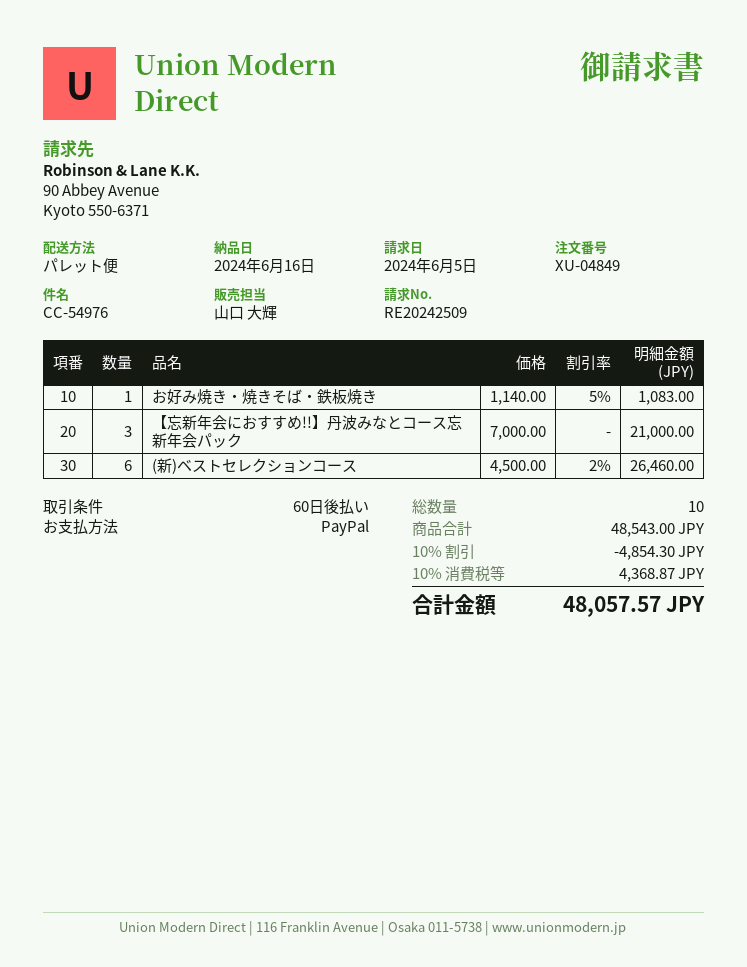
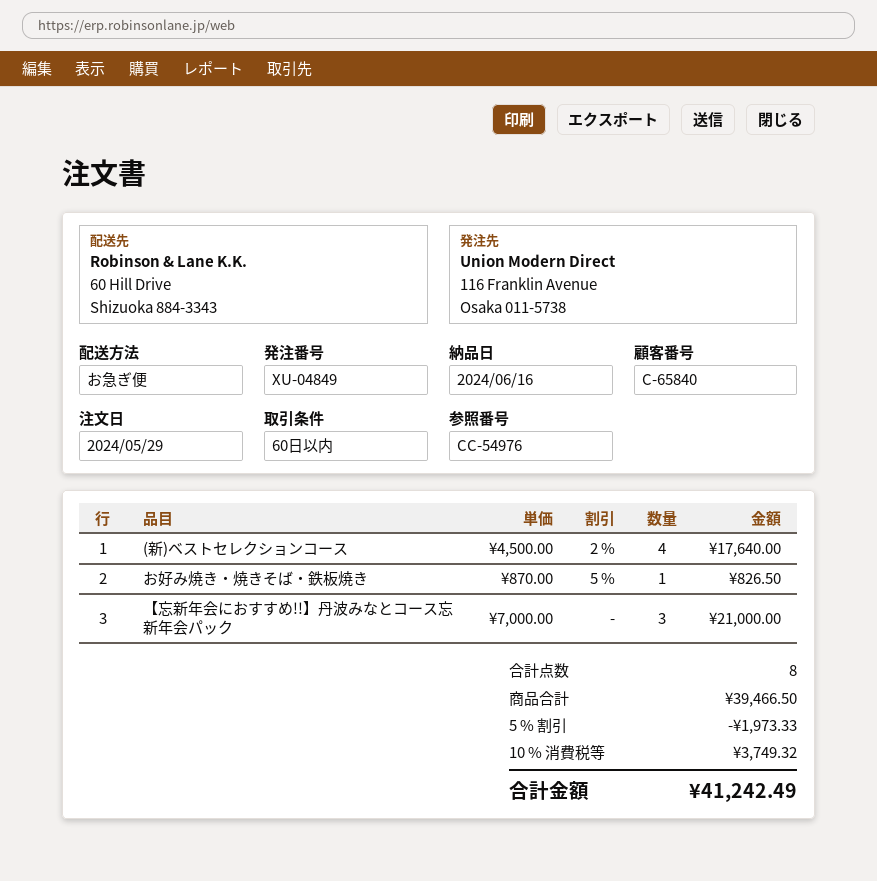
shipping method: pallet freight -> express
お好み焼き・焼きそば・鉄板焼き: 1 x 1140.00 - 5% = 1083.00 -> 1 x 870.00 - 5% = 826.50
(新)ベストセレクションコース: 6 x 4500.00 - 2% = 26460.00 -> 4 x 4500.00 - 2% = 17640.00
total quantity: 10 -> 8
subtotal: 48543.00 -> 39466.50
discount: 10% = 4854.30 -> 5% = 1973.33
tax: 10% = 4368.87 -> 10% = 3749.32
total: 48057.57 -> 41242.49

